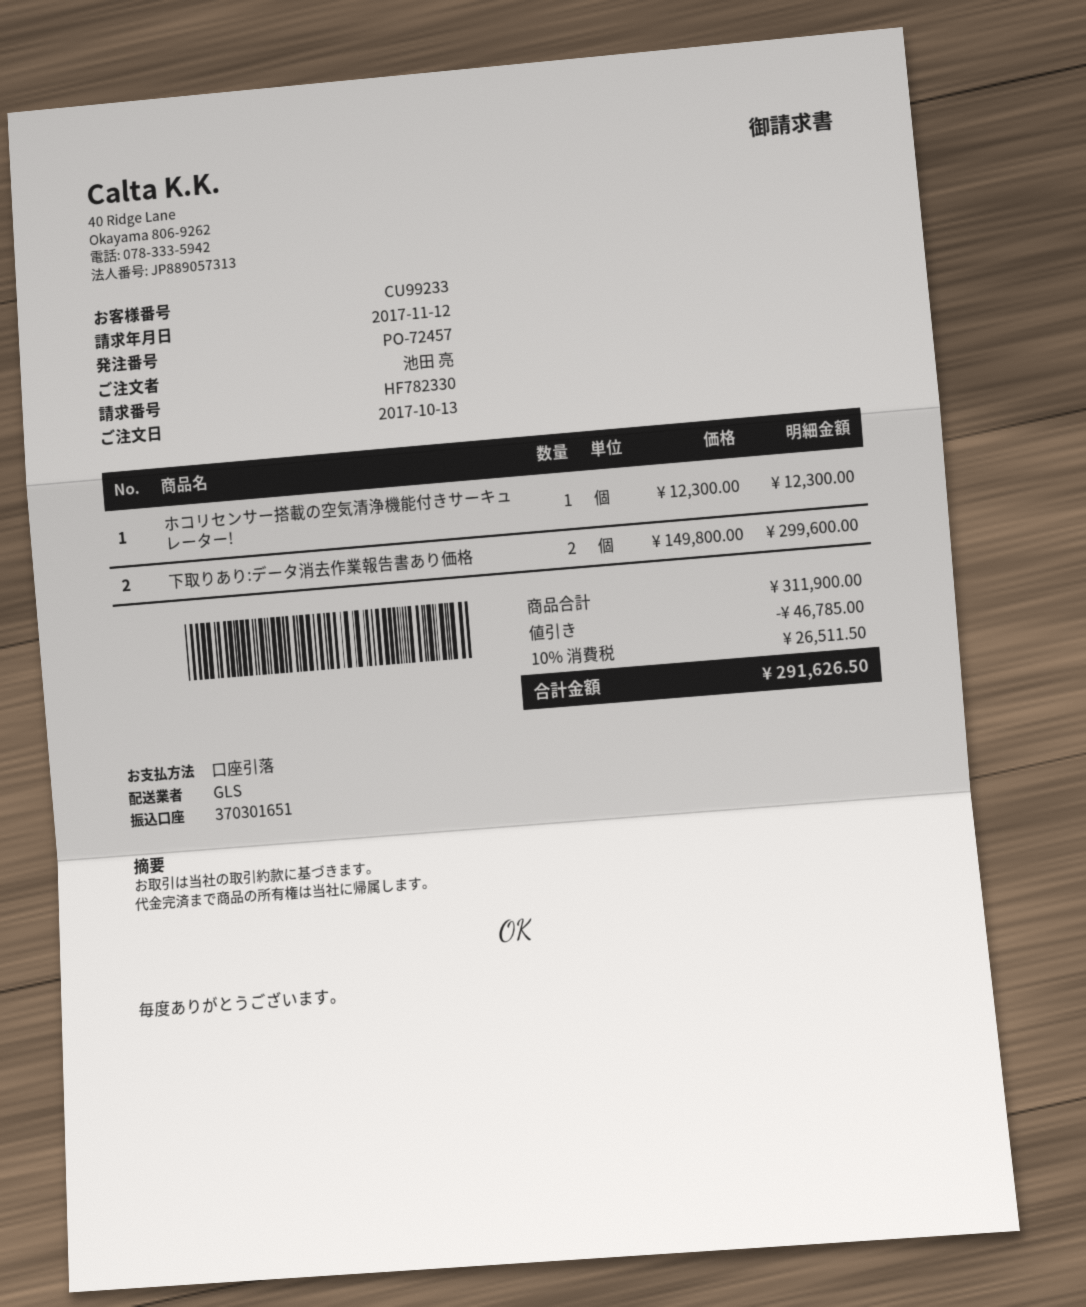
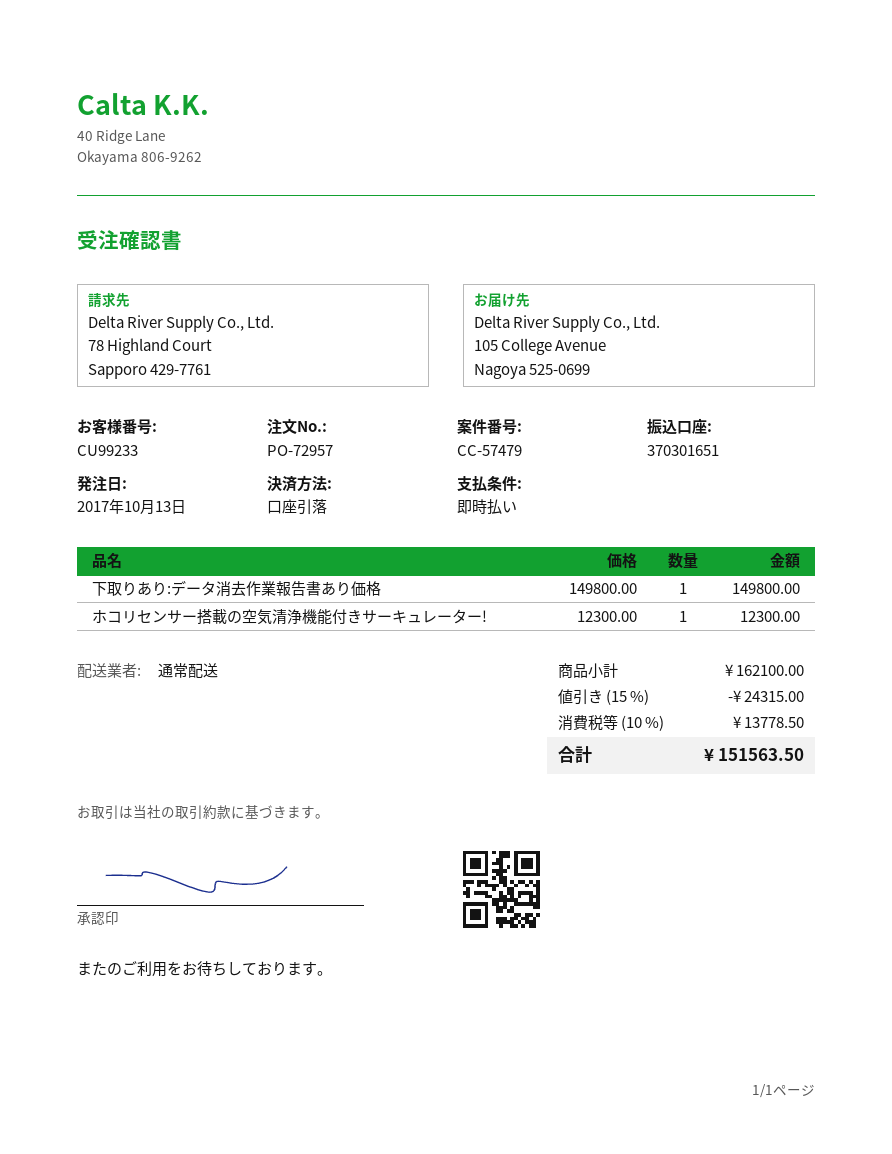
order number: PO-72457 -> PO-72957
shipping method: GLS -> standard
下取りあり:データ消去作業報告書あり価格: 2 x 149800.00 = 299600.00 -> 1 x 149800.00 = 149800.00
subtotal: 311900.00 -> 162100.00
discount: 46785.00 -> 24315.00
tax: 10% = 26511.50 -> 10% = 13778.50
total: 291626.50 -> 151563.50

